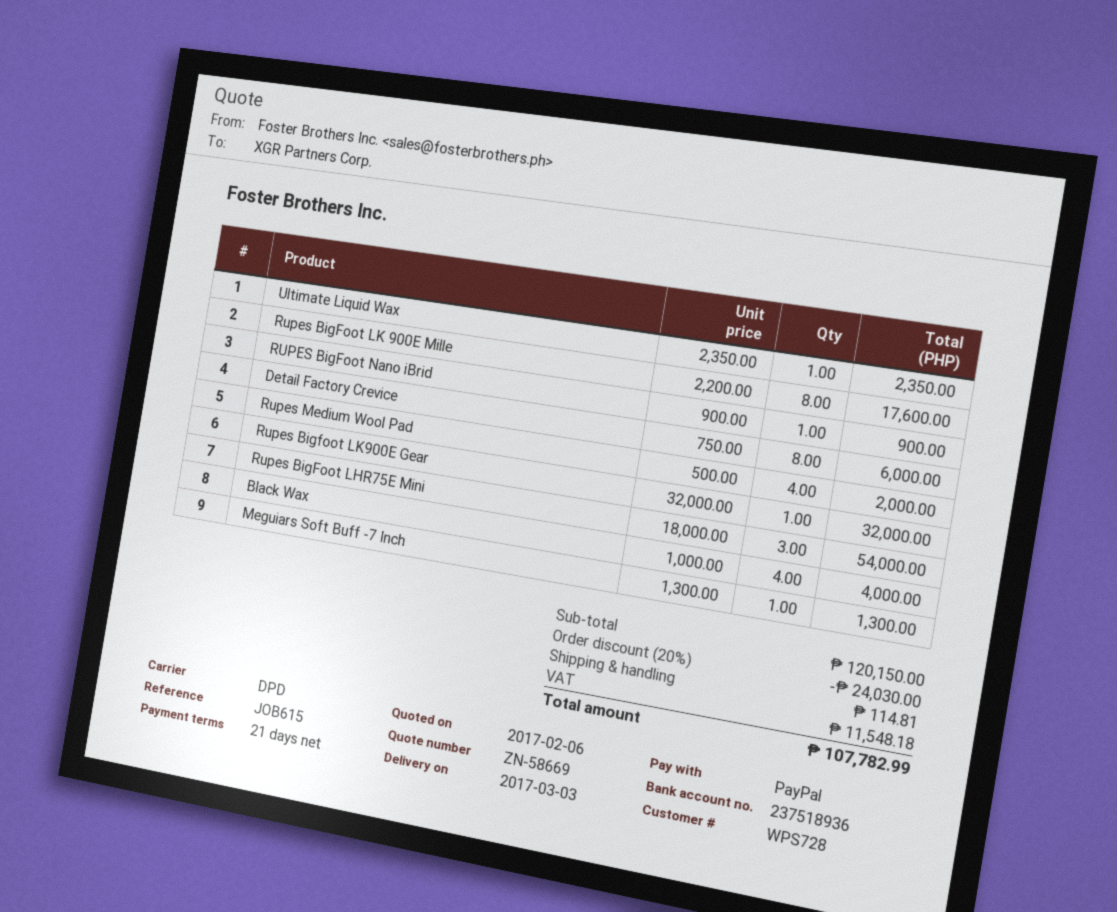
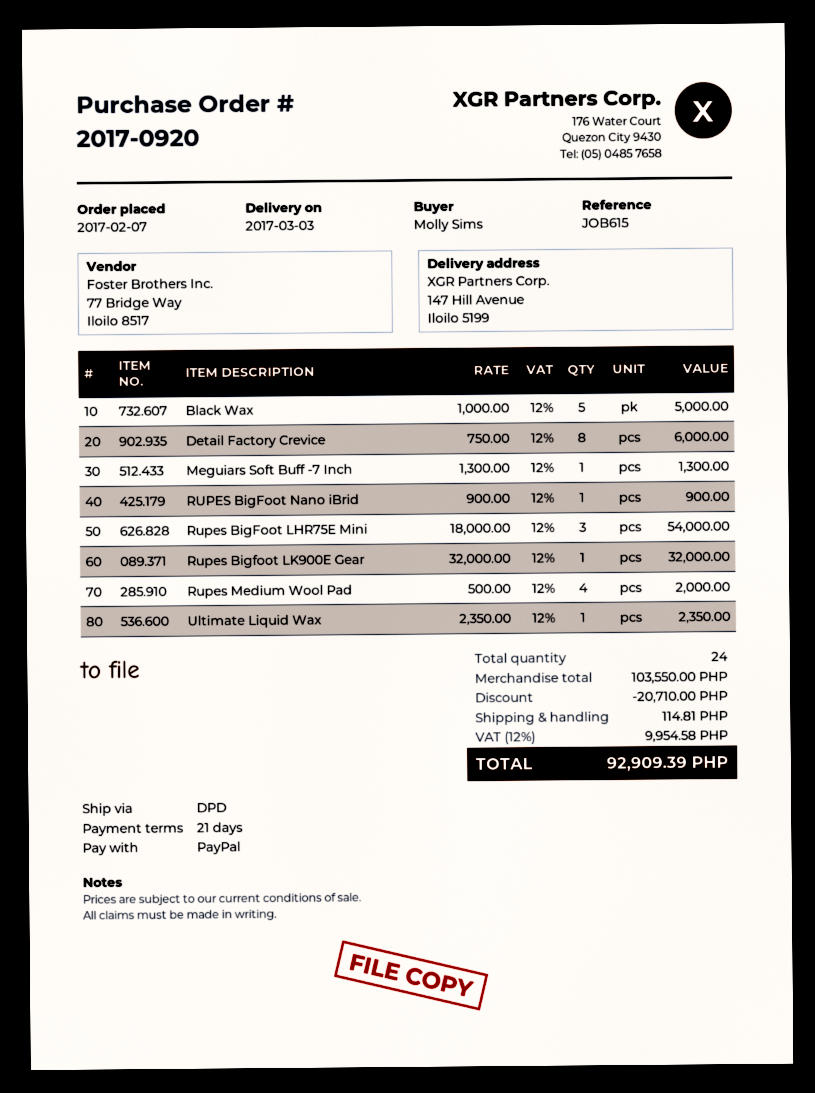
Rupes BigFoot LK 900E Mille: 8 x 2200.00 = 17600.00 -> none
Black Wax: 4 x 1000.00 = 4000.00 -> 5 x 1000.00 = 5000.00
subtotal: 120150.00 -> 103550.00
discount: 24030.00 -> 20710.00
tax: 11548.18 -> 9954.58
total: 107782.99 -> 92909.39

